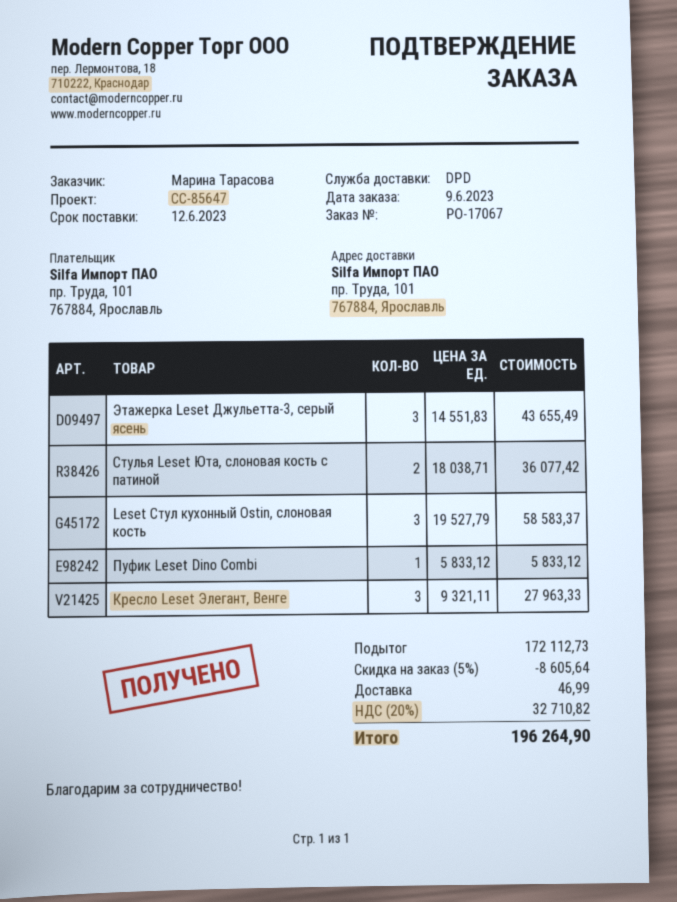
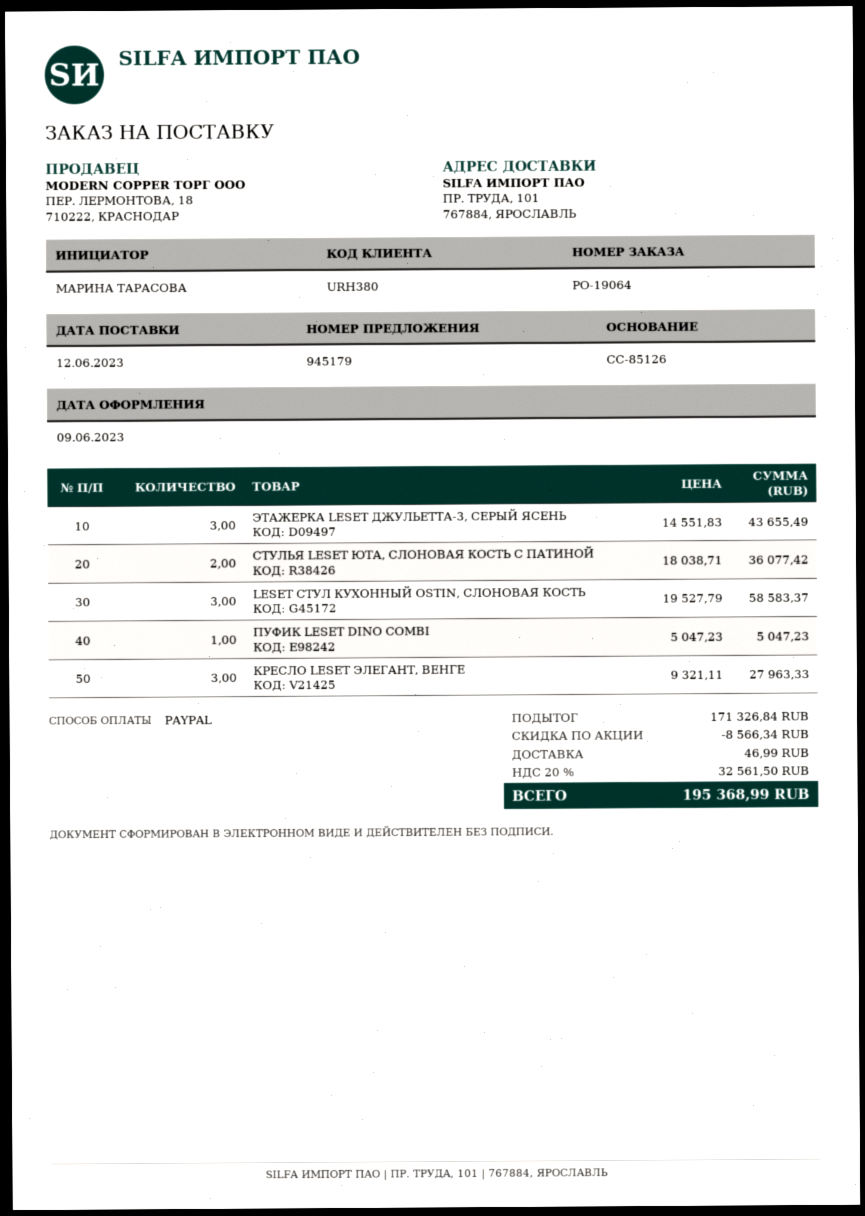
order number: PO-17067 -> PO-19064
reference: CC-85647 -> CC-85126
Пуфик Leset Dino Combi: 1 x 5833.12 = 5833.12 -> 1 x 5047.23 = 5047.23
subtotal: 172112.73 -> 171326.84
discount: 8605.64 -> 8566.34
tax: 20% = 32710.82 -> 20% = 32561.50
total: 196264.90 -> 195368.99

